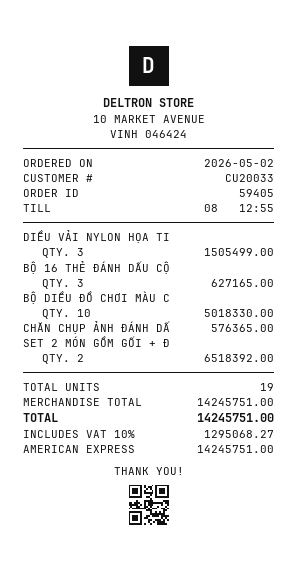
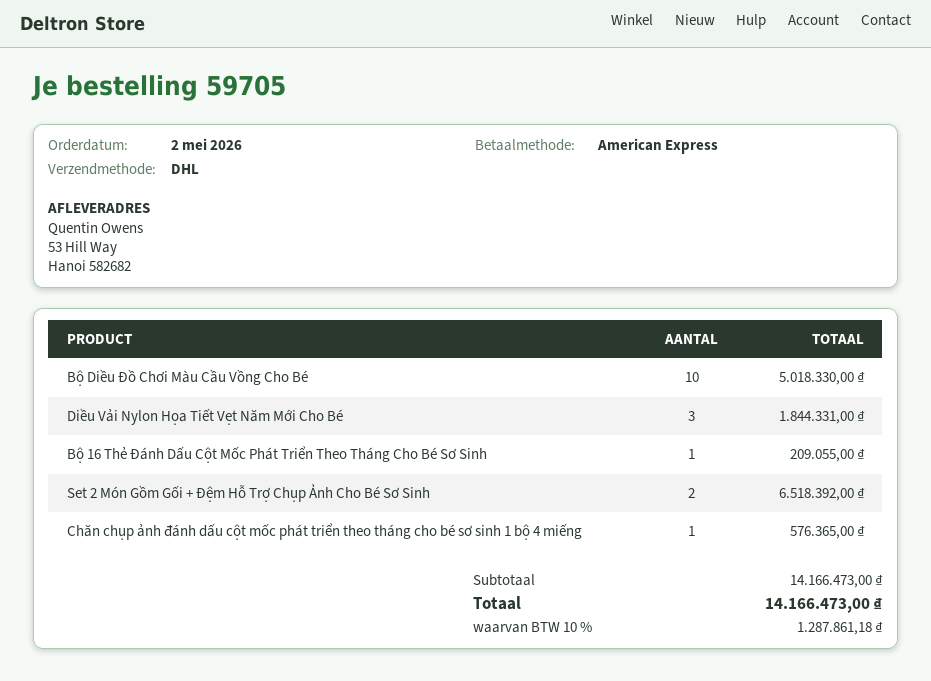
order number: 59405 -> 59705
DIỀU VẢI NYLON HỌA TI: 3 for 1505499.00 -> 3 for 1844331.00
BỘ 16 THẺ ĐÁNH DẤU CỘ: 3 for 627165.00 -> 1 for 209055.00
subtotal: 14245751.00 -> 14166473.00
tax: 10% = 1295068.27 -> 10% = 1287861.18
total: 14245751.00 -> 14166473.00

